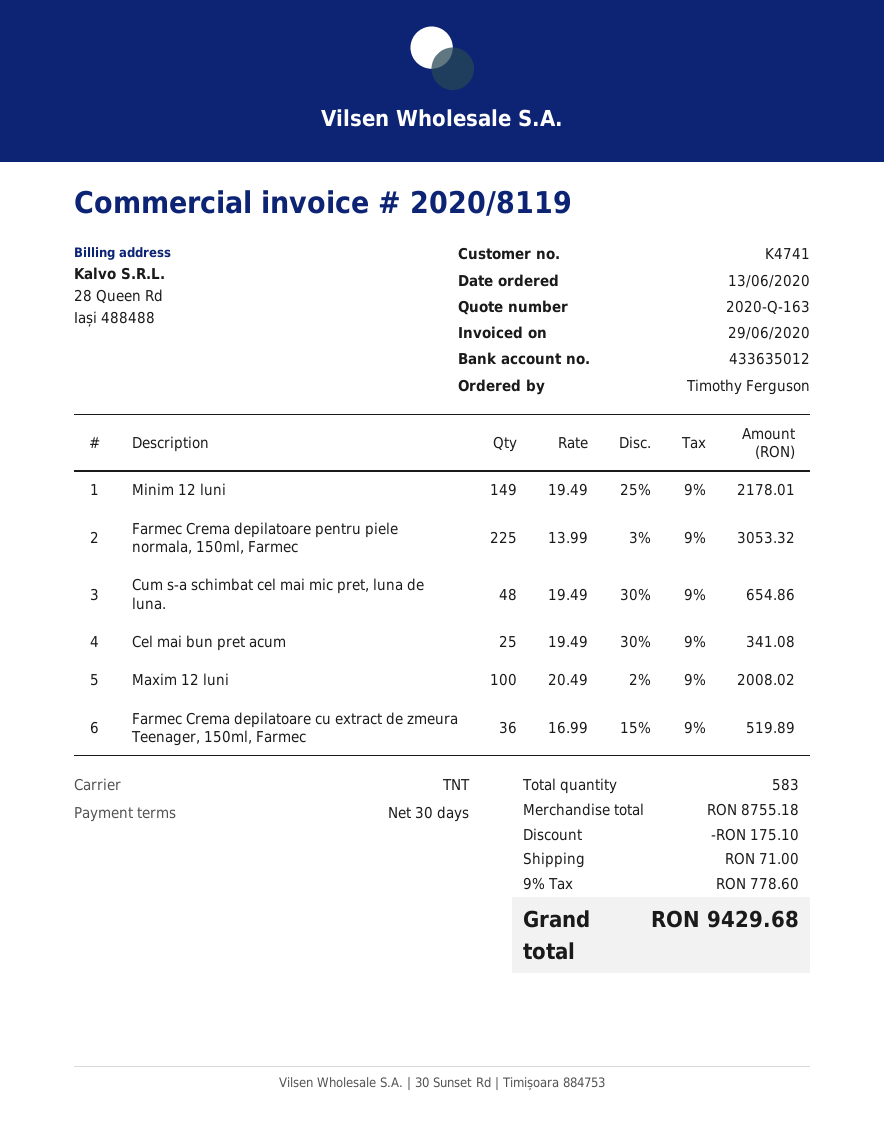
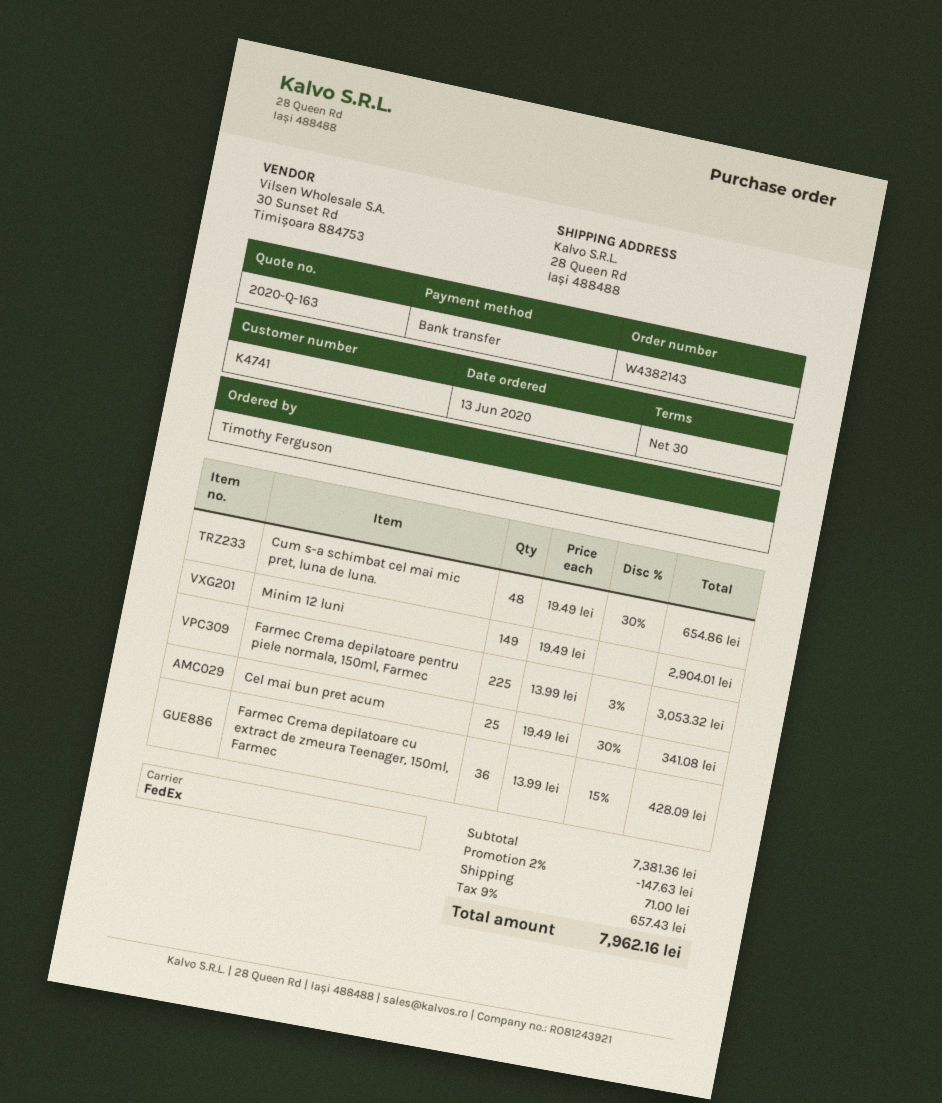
shipping method: TNT -> FedEx
Minim 12 luni: 149 x 19.49 - 25% = 2178.01 -> 149 x 19.49 = 2904.01
Maxim 12 luni: 100 x 20.49 - 2% = 2008.02 -> none
Farmec Crema depilatoare cu extract de zmeura Teenager, 150ml, Farmec: 36 x 16.99 - 15% = 519.89 -> 36 x 13.99 - 15% = 428.09
subtotal: 8755.18 -> 7381.36
discount: 175.10 -> 147.63
tax: 9% = 778.60 -> 9% = 657.43
total: 9429.68 -> 7962.16

